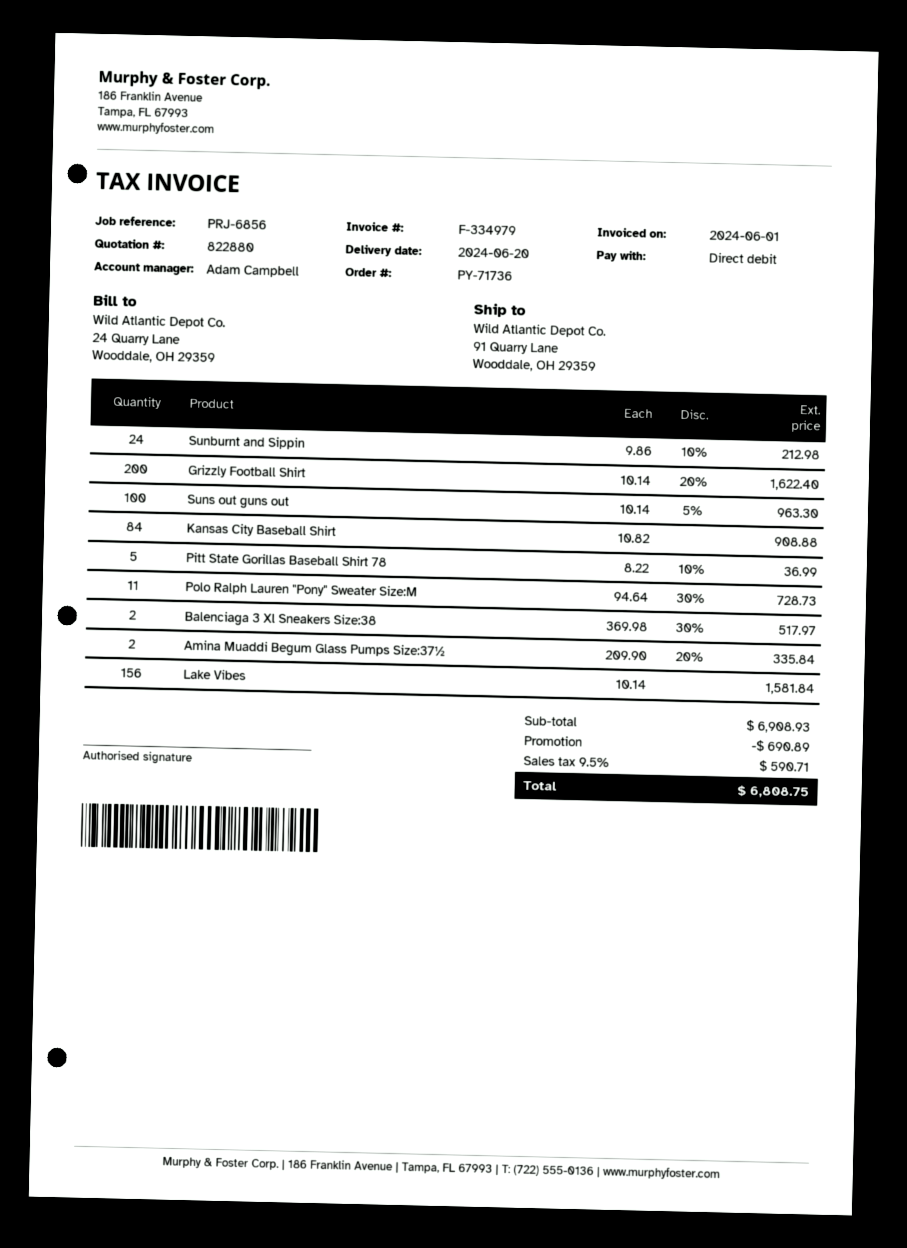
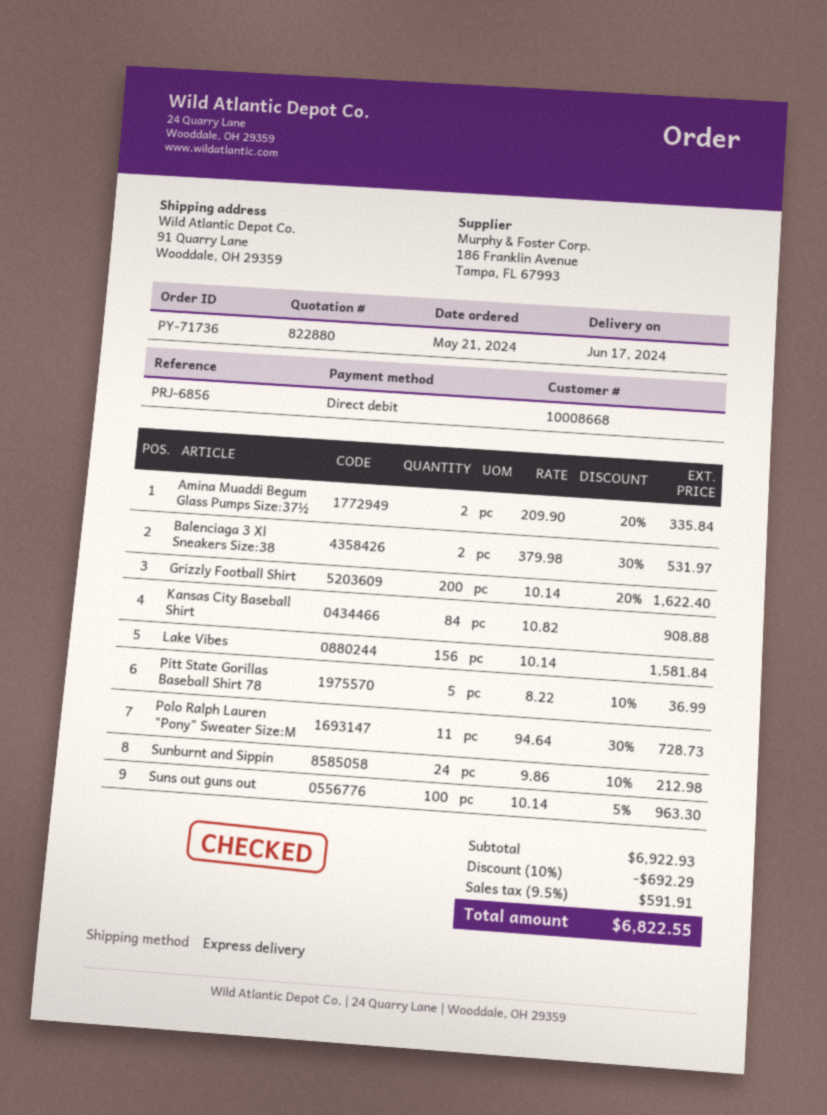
delivery date: 2024-06-20 -> 2024-06-17
Balenciaga 3 Xl Sneakers Size:38: 2 x 369.98 - 30% = 517.97 -> 2 x 379.98 - 30% = 531.97
subtotal: 6908.93 -> 6922.93
discount: 690.89 -> 692.29
tax: 9.5% = 590.71 -> 9.5% = 591.91
total: 6808.75 -> 6822.55

